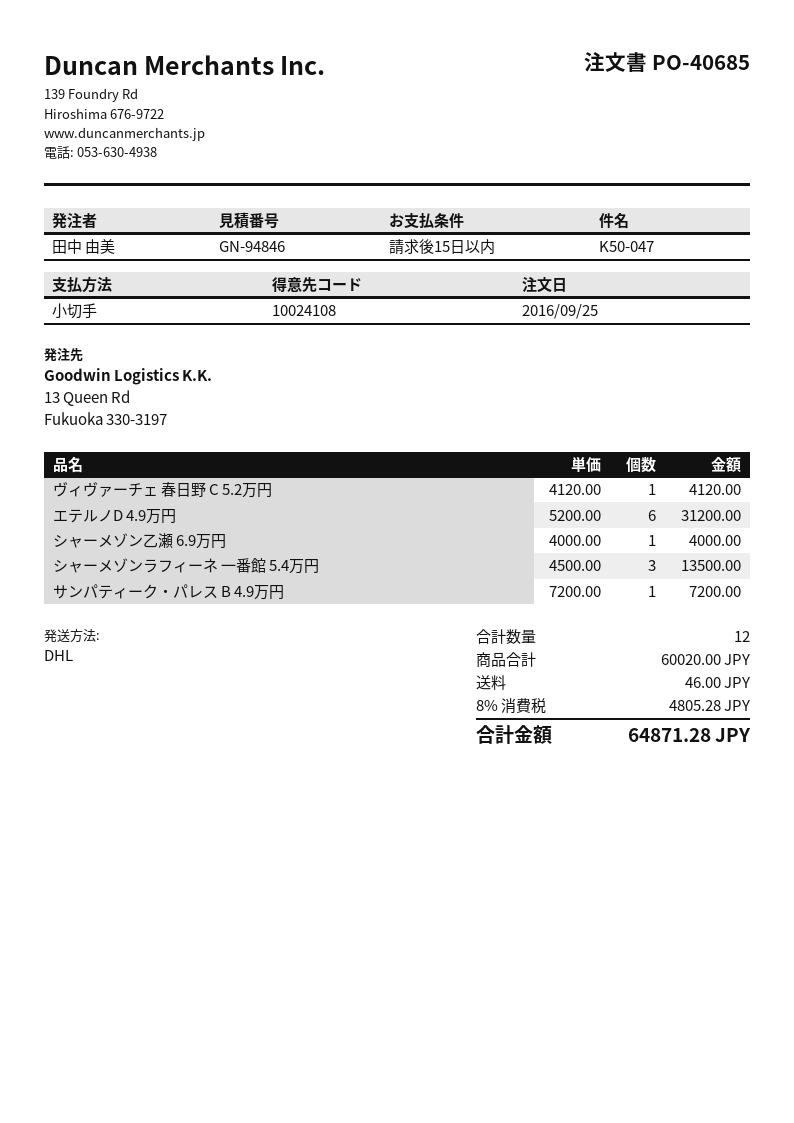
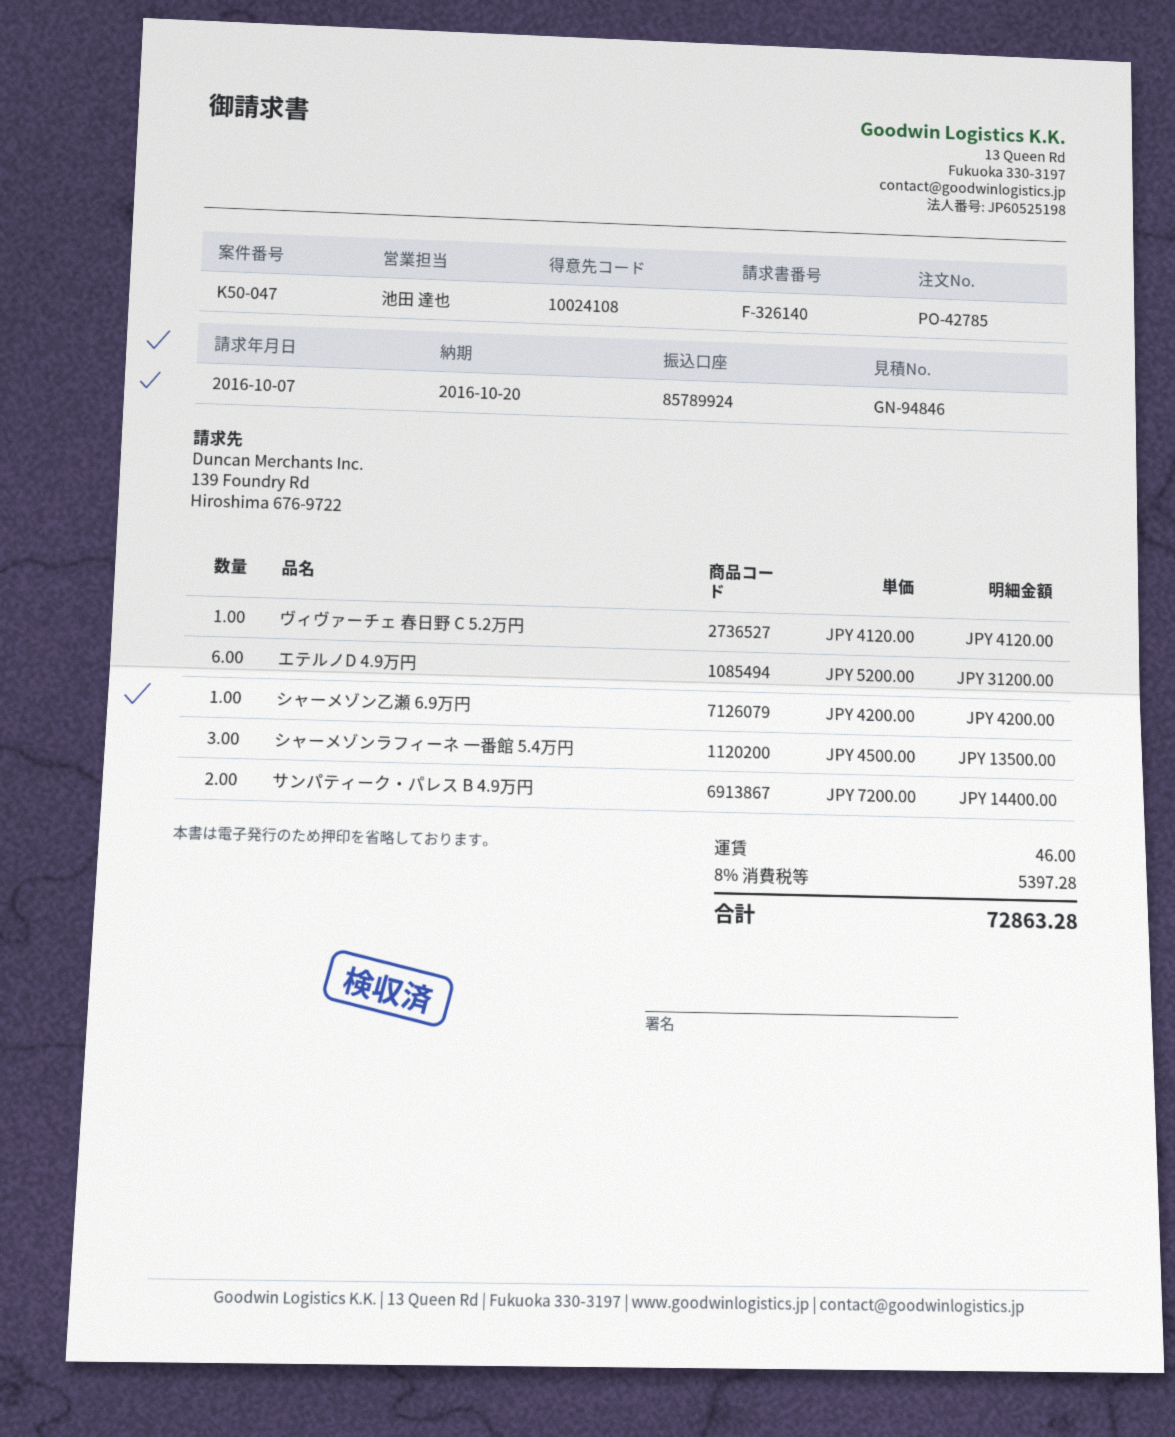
order number: PO-40685 -> PO-42785
シャーメゾン乙瀬 6.9万円: 1 x 4000.00 = 4000.00 -> 1 x 4200.00 = 4200.00
サンパティーク・パレス B 4.9万円: 1 x 7200.00 = 7200.00 -> 2 x 7200.00 = 14400.00
tax: 8% = 4805.28 -> 8% = 5397.28
total: 64871.28 -> 72863.28

